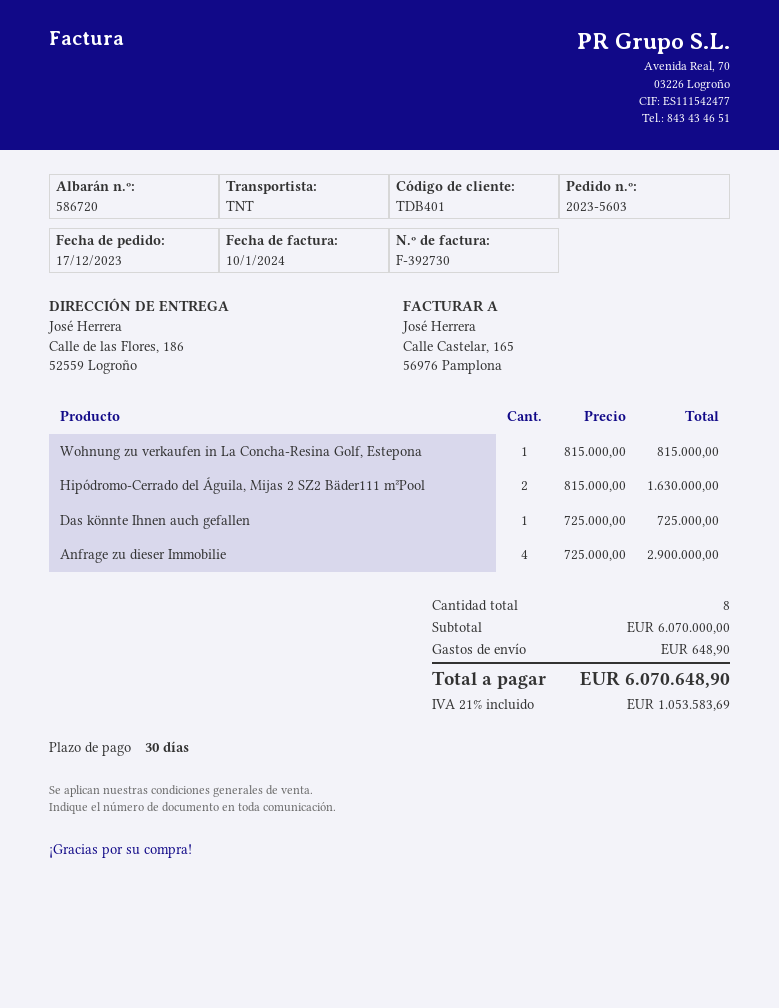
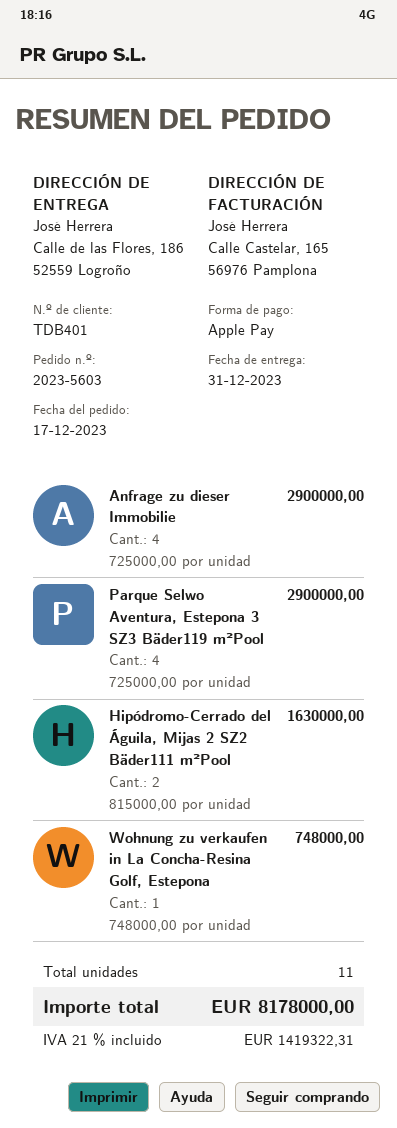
Wohnung zu verkaufen in La Concha-Resina Golf, Estepona: 1 x 815000.00 = 815000.00 -> 1 x 748000.00 = 748000.00
Das könnte Ihnen auch gefallen: 1 x 725000.00 = 725000.00 -> none
Parque Selwo Aventura, Estepona 3 SZ3 Bäder119 m²Pool: none -> 4 x 725000.00 = 2900000.00
total quantity: 8 -> 11
shipping: 648.90 -> none
tax: 21% = 1053583.69 -> 21% = 1419322.31
total: 6070648.90 -> 8178000.00

